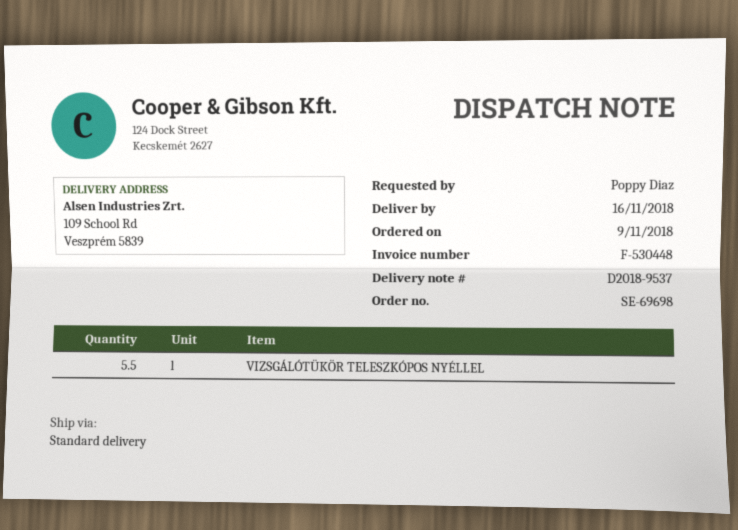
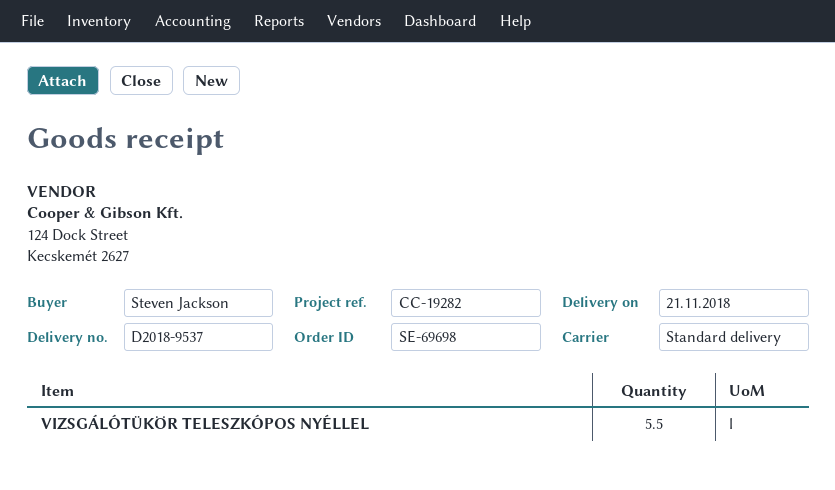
delivery date: 2018-11-16 -> 2018-11-21
ordered by: Poppy Diaz -> Steven Jackson

